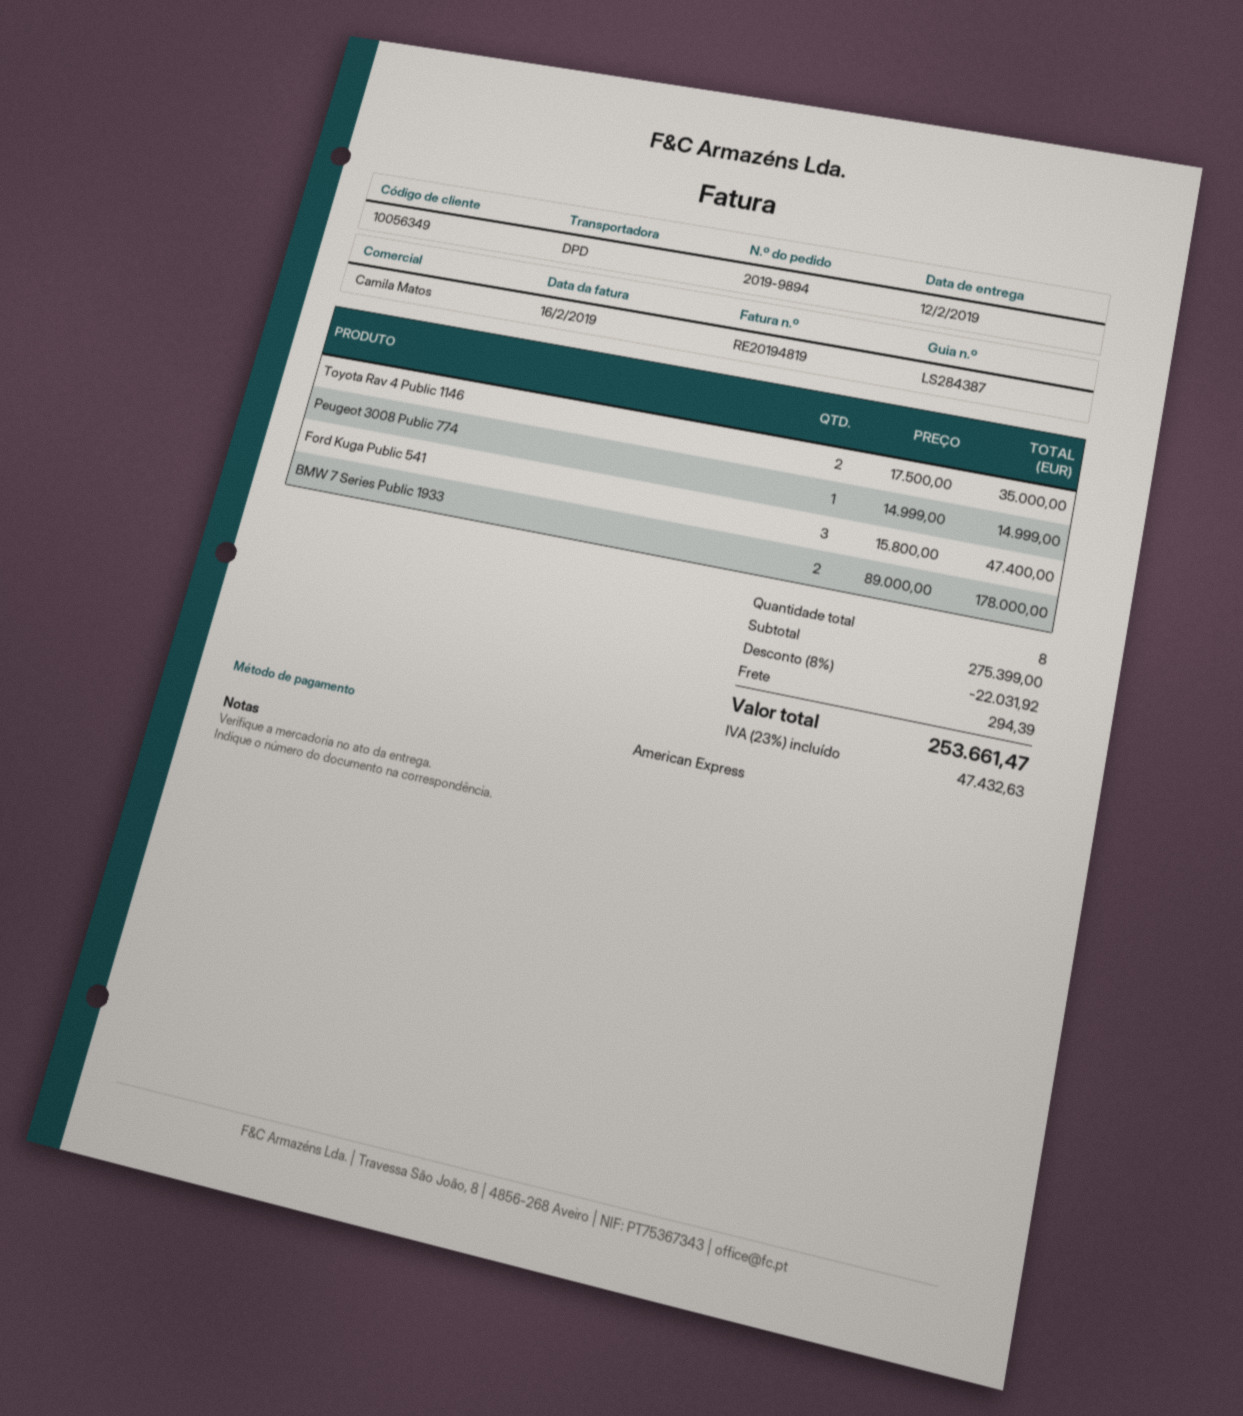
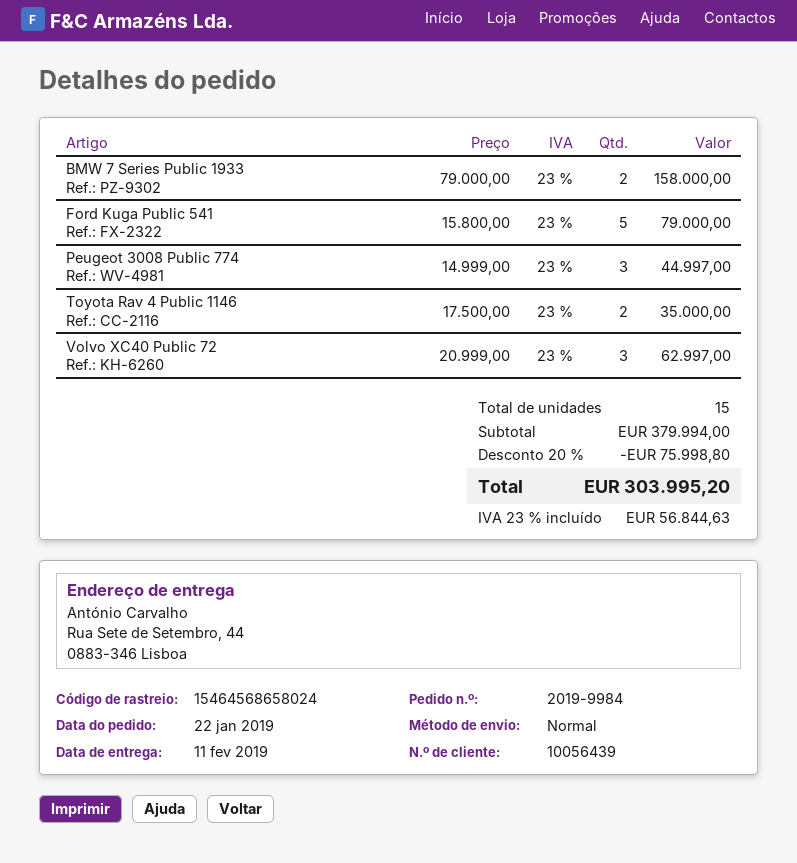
order number: 2019-9894 -> 2019-9984
delivery date: 2019-02-12 -> 2019-02-11
customer number: 10056349 -> 10056439
shipping method: DPD -> standard
Peugeot 3008 Public 774: 1 x 14999.00 = 14999.00 -> 3 x 14999.00 = 44997.00
Ford Kuga Public 541: 3 x 15800.00 = 47400.00 -> 5 x 15800.00 = 79000.00
BMW 7 Series Public 1933: 2 x 89000.00 = 178000.00 -> 2 x 79000.00 = 158000.00
Volvo XC40 Public 72: none -> 3 x 20999.00 = 62997.00
total quantity: 8 -> 15
subtotal: 275399.00 -> 379994.00
discount: 8% = 22031.92 -> 20% = 75998.80
shipping: 294.39 -> none
tax: 23% = 47432.63 -> 23% = 56844.63
total: 253661.47 -> 303995.20

